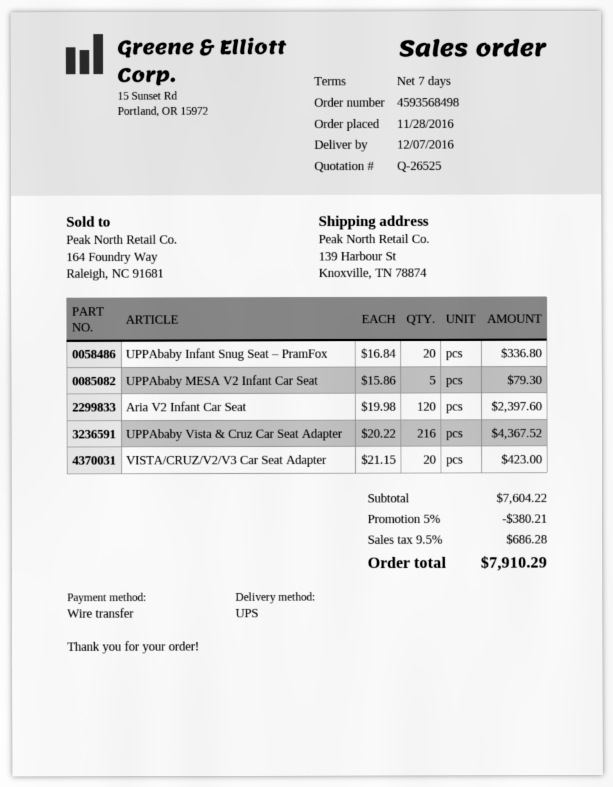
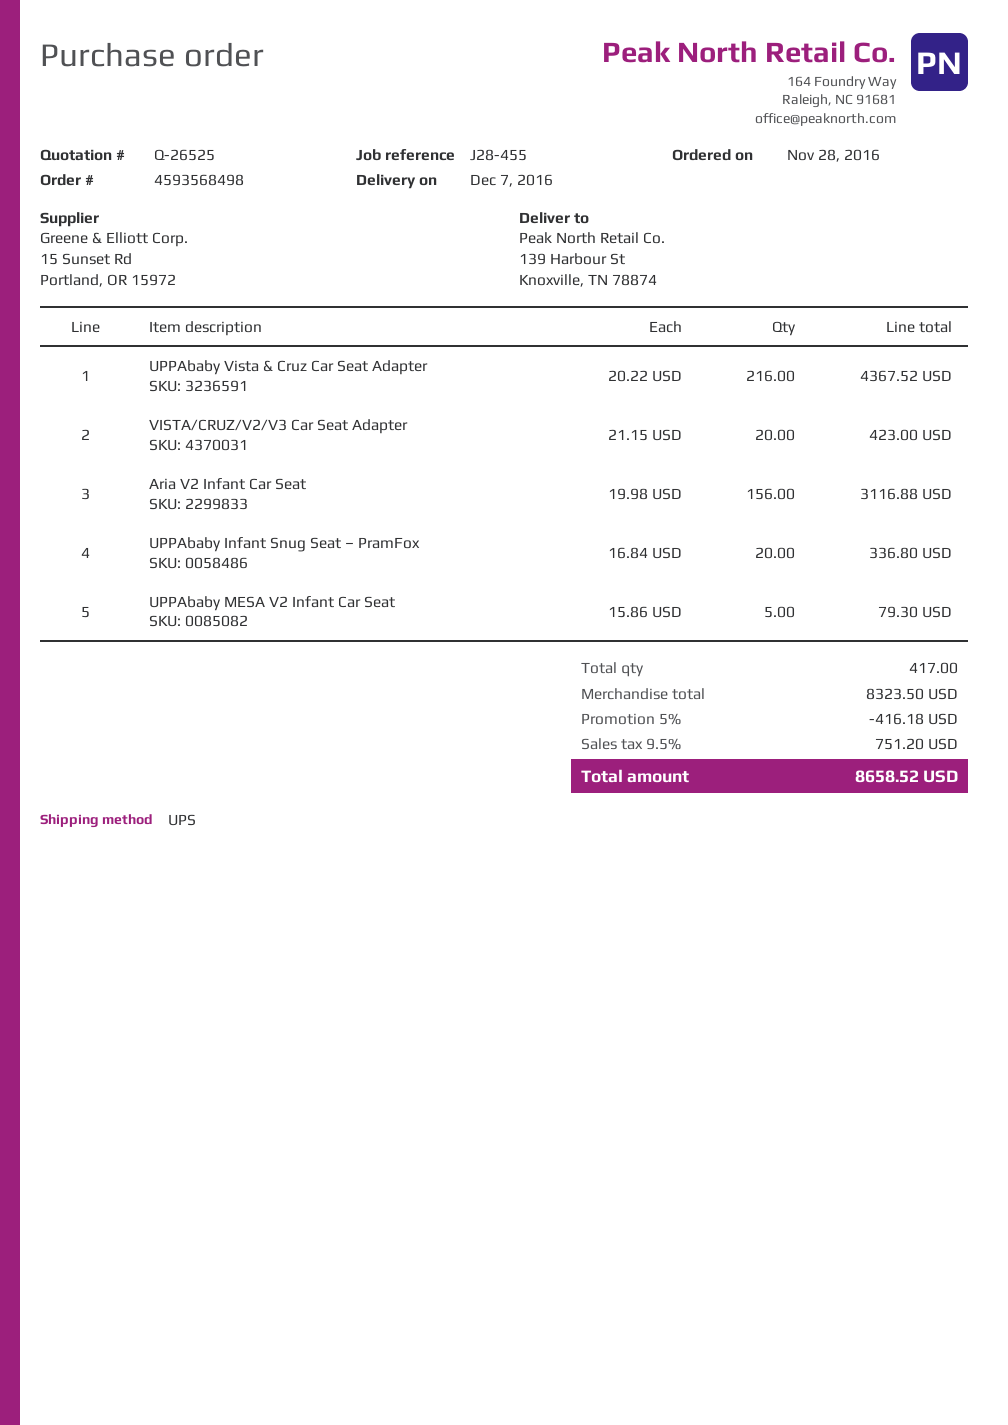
Aria V2 Infant Car Seat: 120 x 19.98 = 2397.60 -> 156 x 19.98 = 3116.88
subtotal: 7604.22 -> 8323.50
discount: 5% = 380.21 -> 5% = 416.18
tax: 9.5% = 686.28 -> 9.5% = 751.20
total: 7910.29 -> 8658.52

